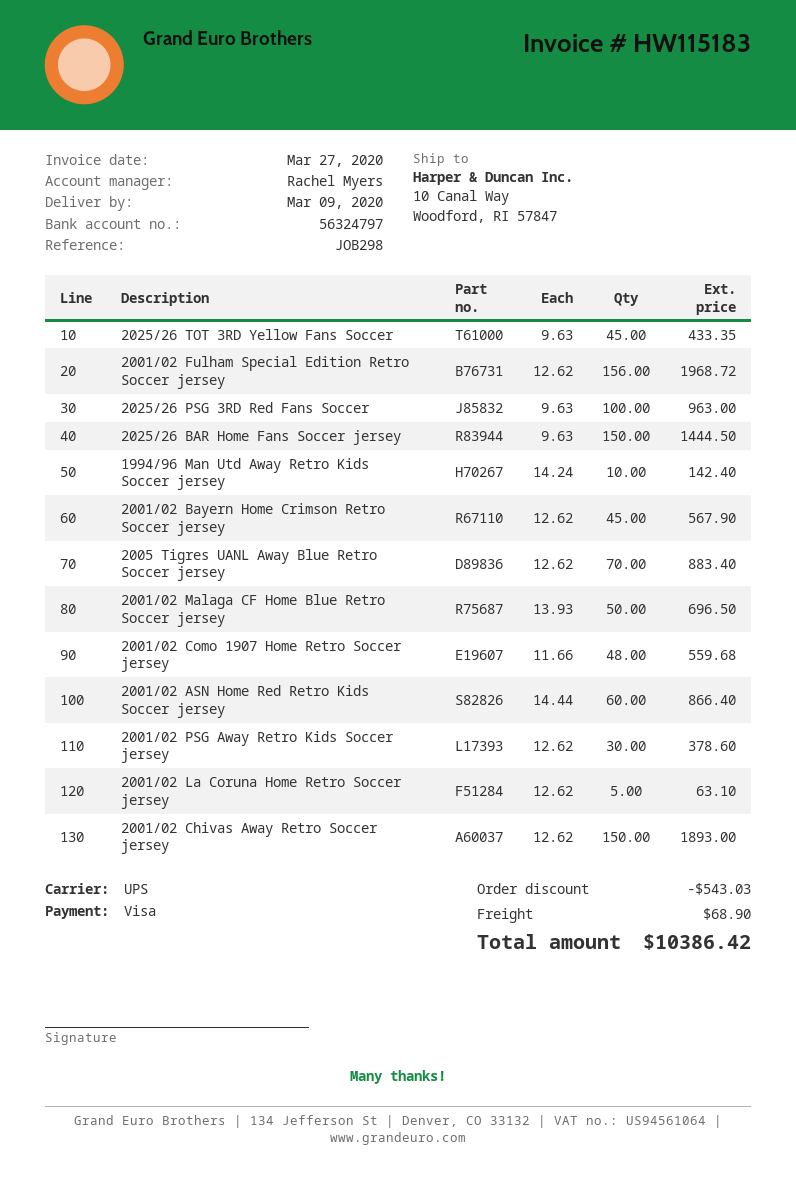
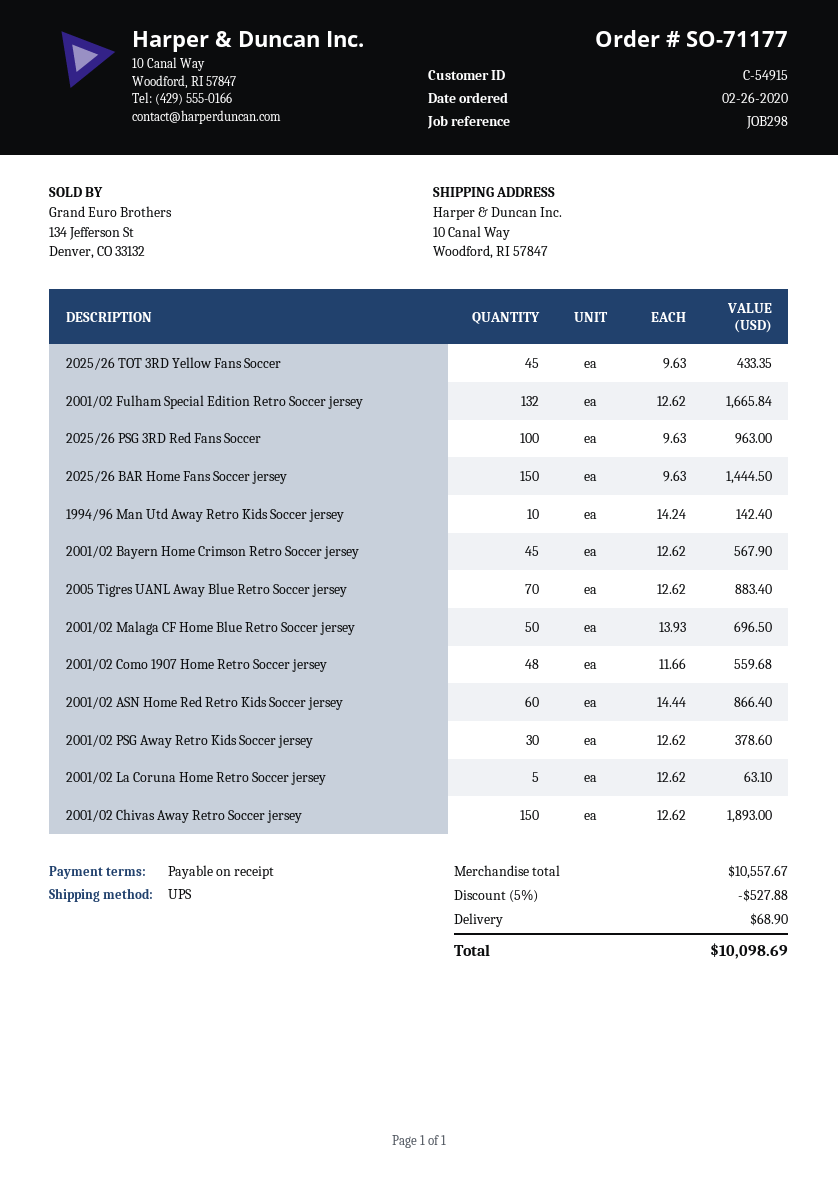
2001/02 Fulham Special Edition Retro Soccer jersey: 156 x 12.62 = 1968.72 -> 132 x 12.62 = 1665.84
discount: 543.03 -> 527.88
total: 10386.42 -> 10098.69

